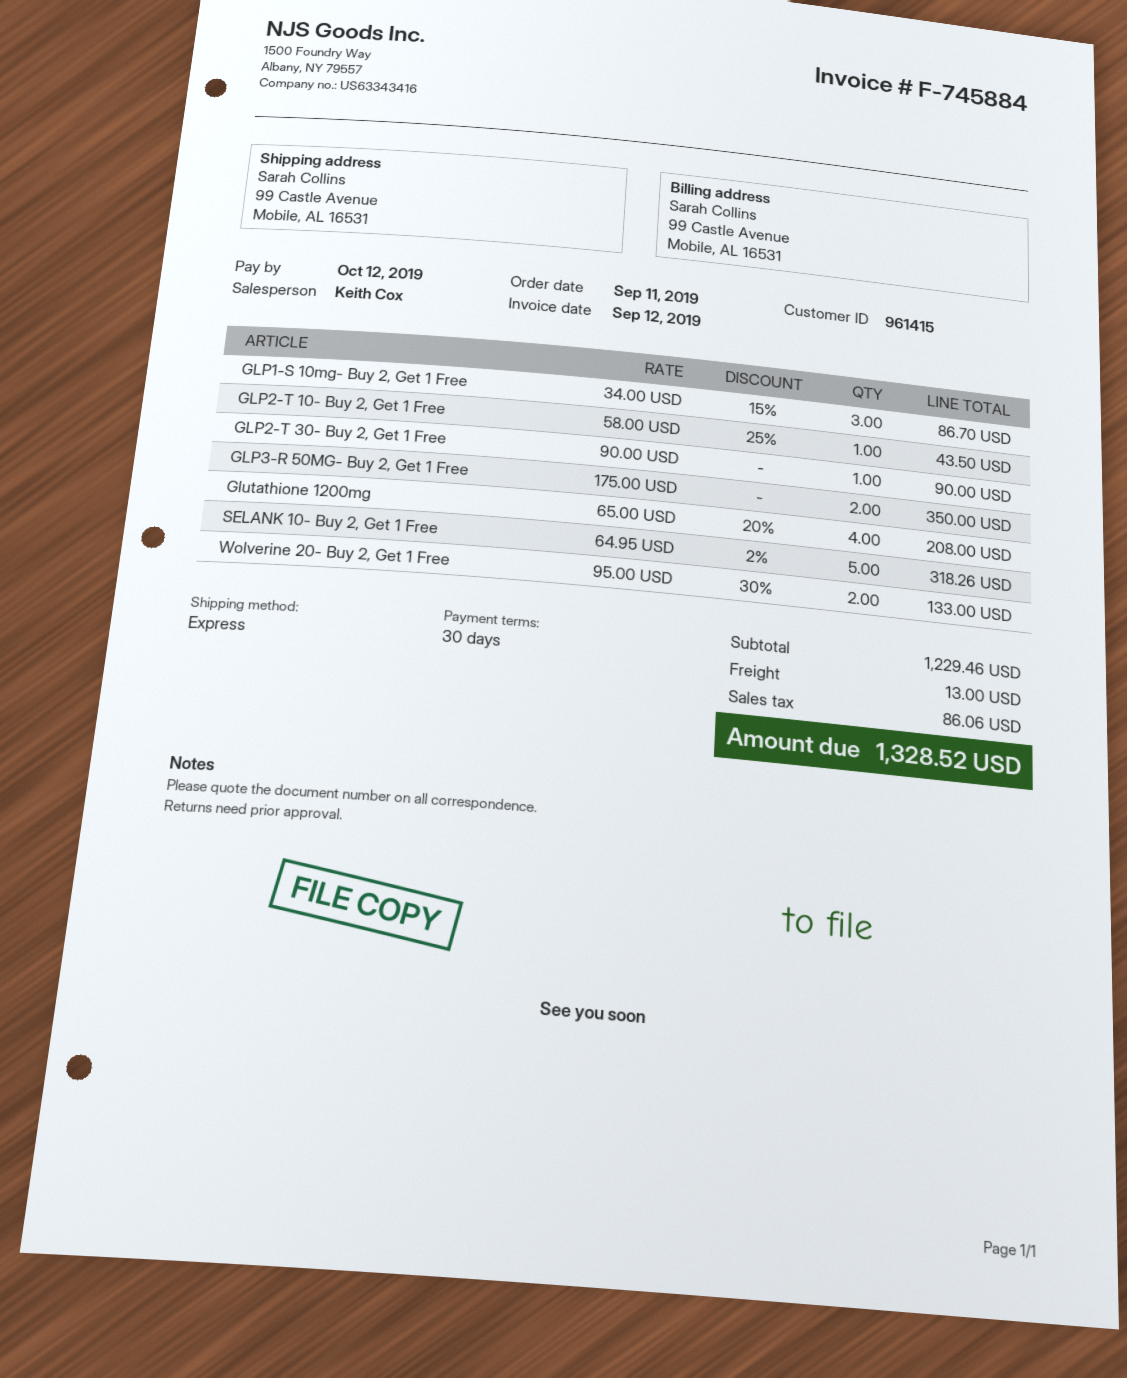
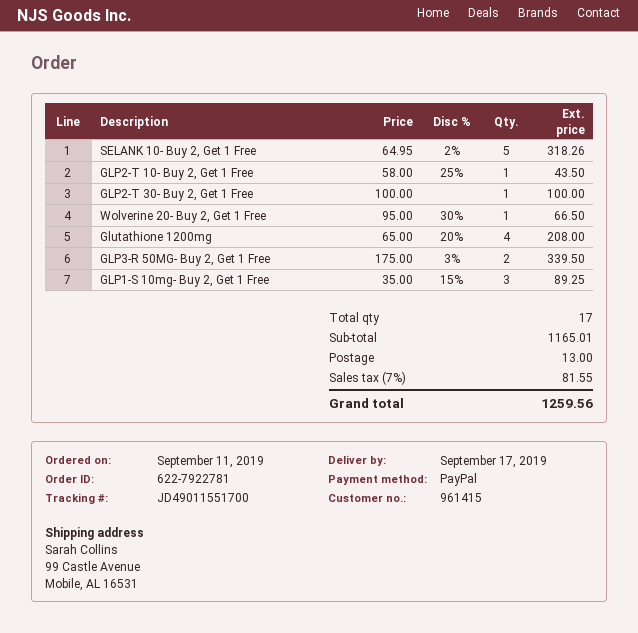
GLP1-S 10mg- Buy 2, Get 1 Free: 3 x 34.00 - 15% = 86.70 -> 3 x 35.00 - 15% = 89.25
GLP2-T 30- Buy 2, Get 1 Free: 1 x 90.00 = 90.00 -> 1 x 100.00 = 100.00
GLP3-R 50MG- Buy 2, Get 1 Free: 2 x 175.00 = 350.00 -> 2 x 175.00 - 3% = 339.50
Wolverine 20- Buy 2, Get 1 Free: 2 x 95.00 - 30% = 133.00 -> 1 x 95.00 - 30% = 66.50
subtotal: 1229.46 -> 1165.01
tax: 86.06 -> 81.55
total: 1328.52 -> 1259.56

